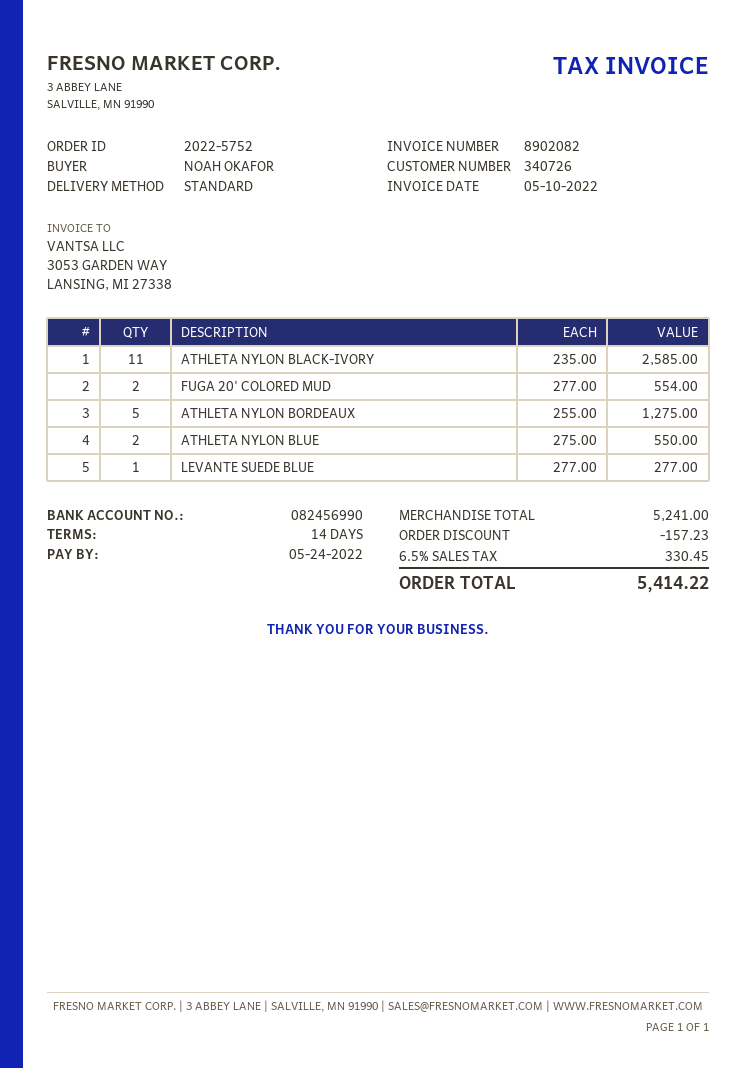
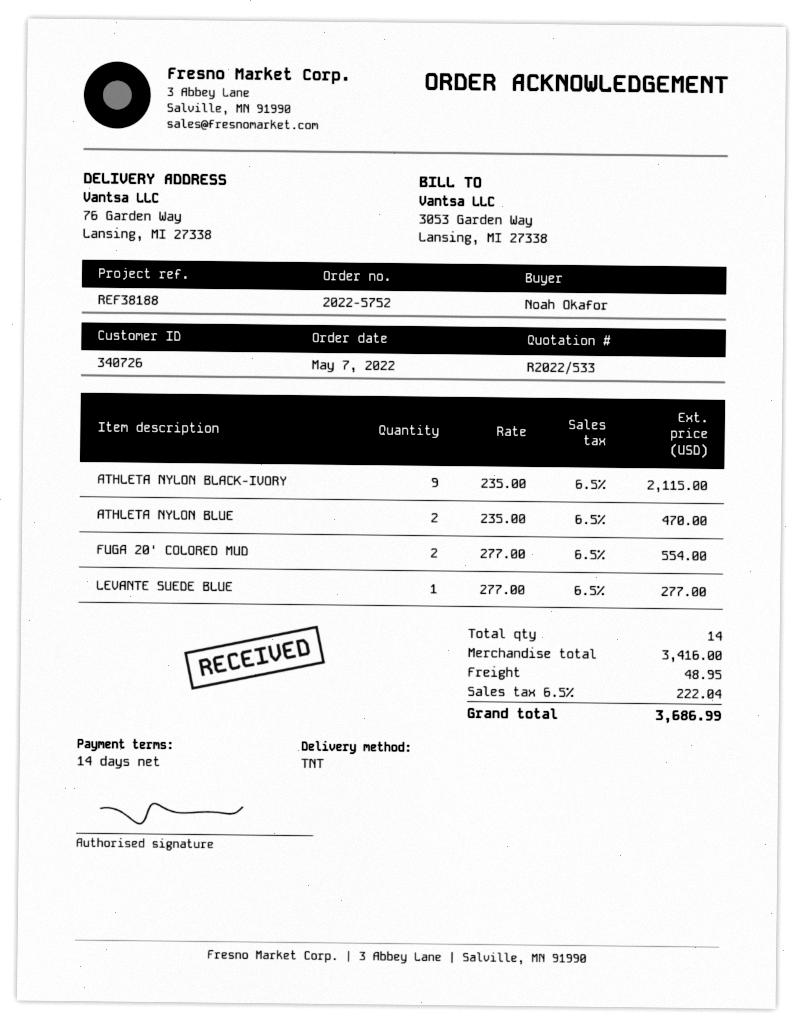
shipping method: standard -> TNT
ATHLETA NYLON BLACK-IVORY: 11 x 235.00 = 2585.00 -> 9 x 235.00 = 2115.00
ATHLETA NYLON BORDEAUX: 5 x 255.00 = 1275.00 -> none
ATHLETA NYLON BLUE: 2 x 275.00 = 550.00 -> 2 x 235.00 = 470.00
subtotal: 5241.00 -> 3416.00
discount: 157.23 -> none
shipping: none -> 48.95
tax: 6.5% = 330.45 -> 6.5% = 222.04
total: 5414.22 -> 3686.99

